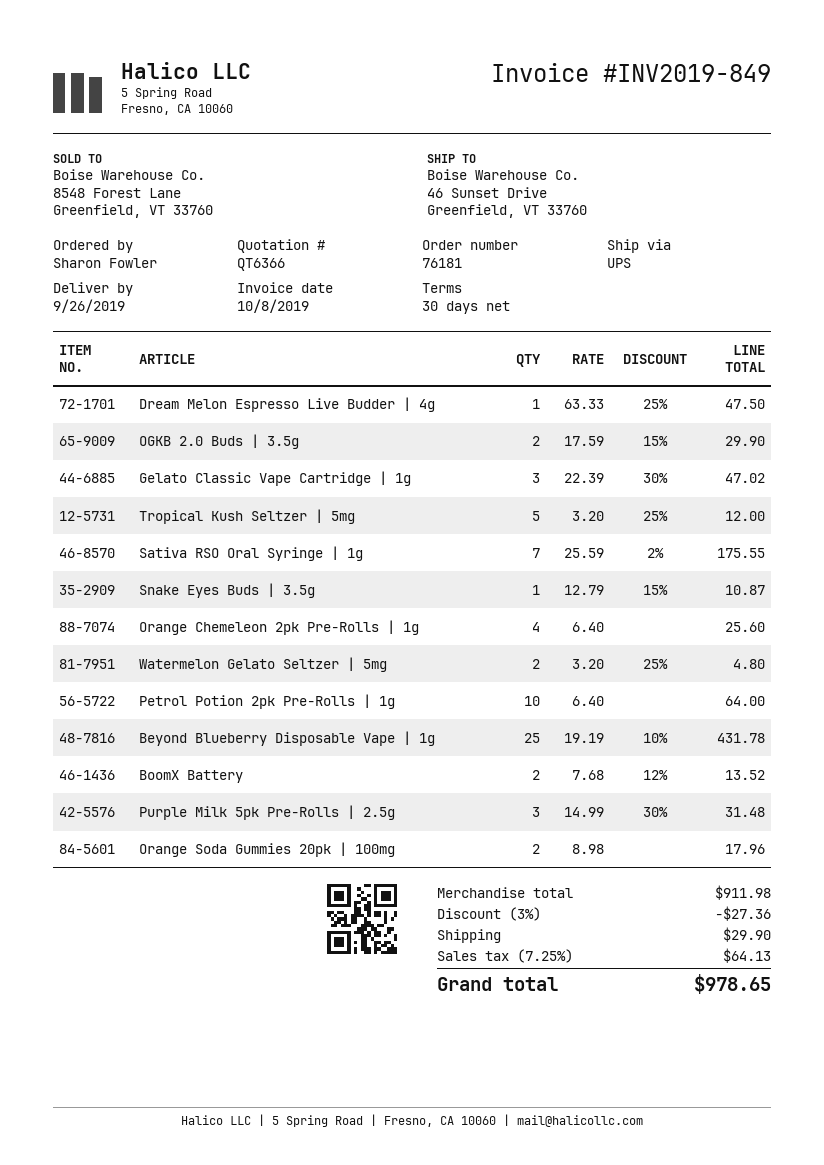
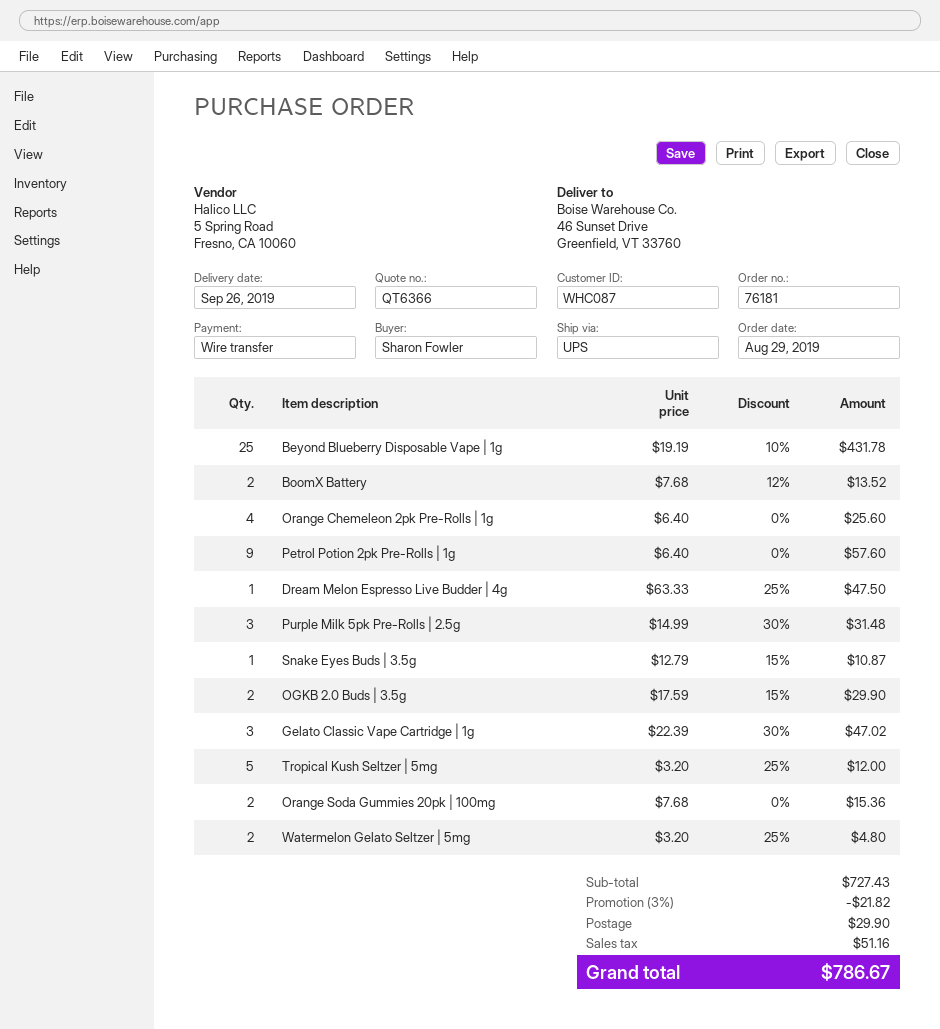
Sativa RSO Oral Syringe | 1g: 7 x 25.59 - 2% = 175.55 -> none
Petrol Potion 2pk Pre-Rolls | 1g: 10 x 6.40 = 64.00 -> 9 x 6.40 = 57.60
Orange Soda Gummies 20pk | 100mg: 2 x 8.98 = 17.96 -> 2 x 7.68 = 15.36
subtotal: 911.98 -> 727.43
discount: 3% = 27.36 -> 3% = 21.82
tax: 64.13 -> 51.16
total: 978.65 -> 786.67

